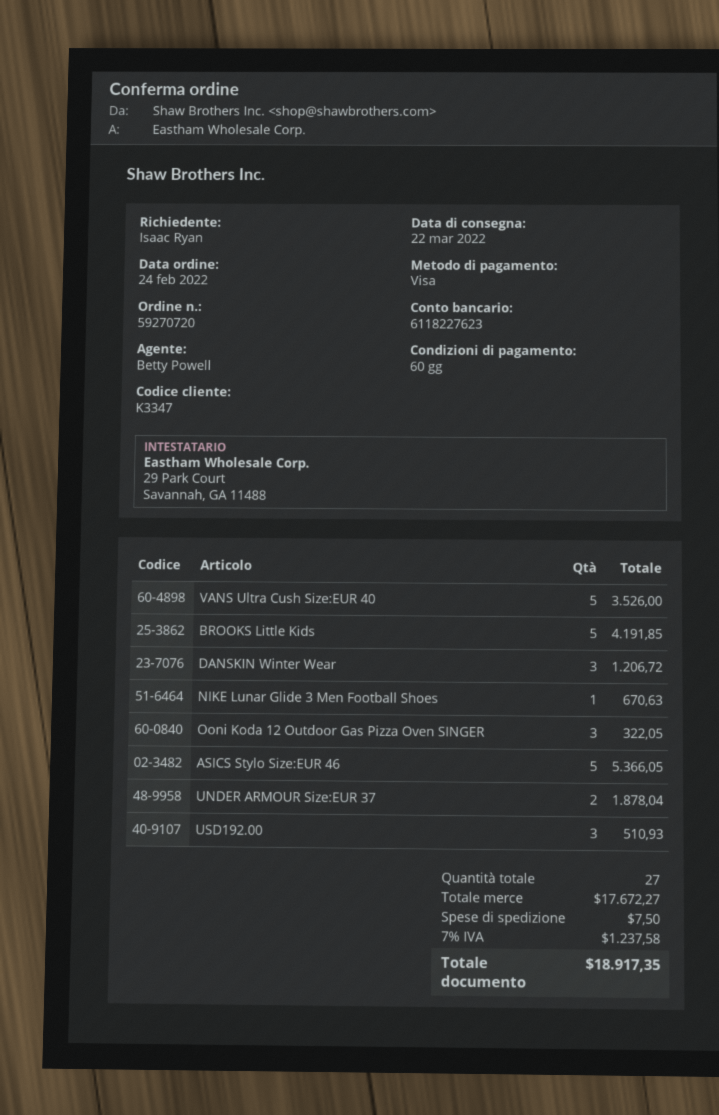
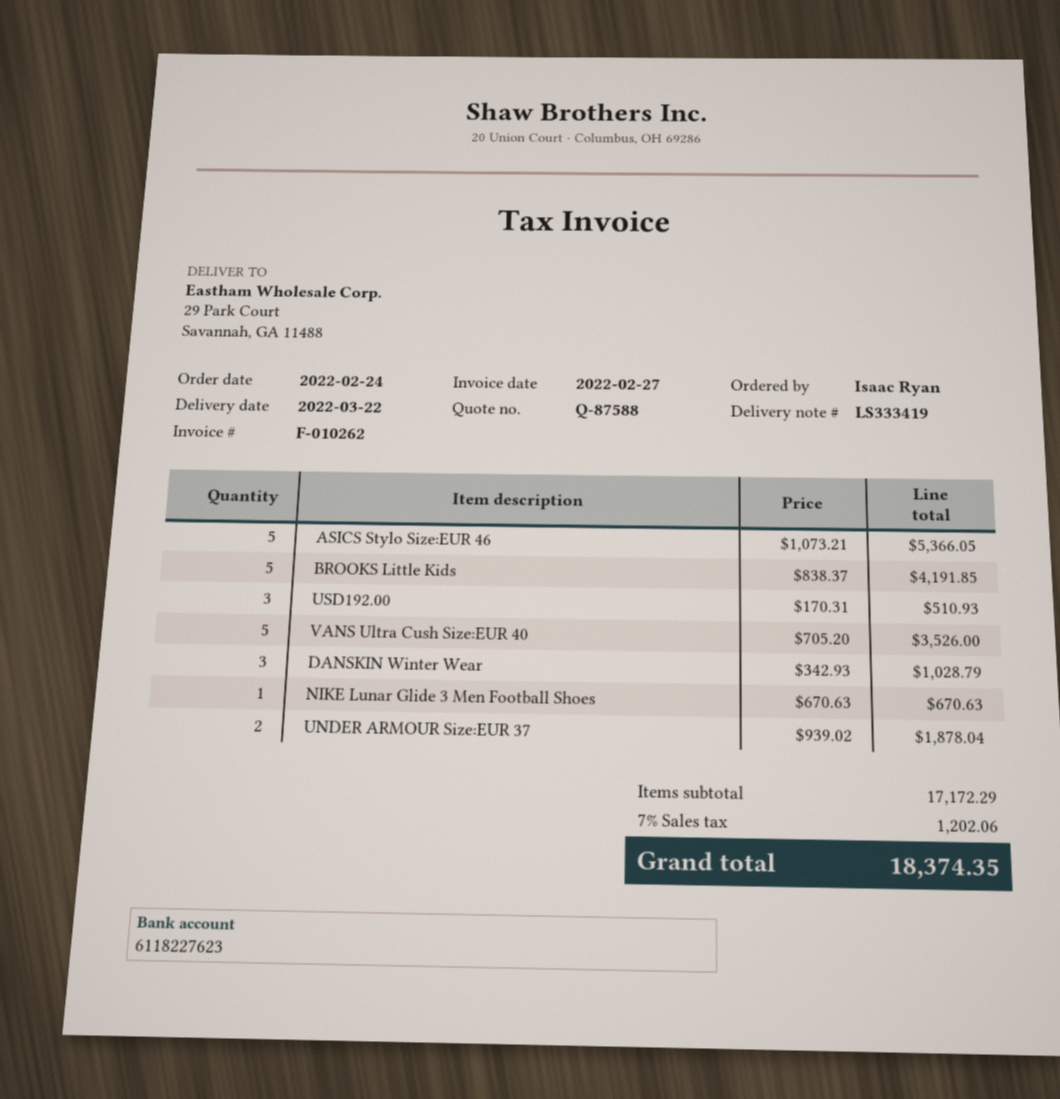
DANSKIN Winter Wear: 3 for 1206.72 -> 3 for 1028.79
Ooni Koda 12 Outdoor Gas Pizza Oven SINGER: 3 for 322.05 -> none
subtotal: 17672.27 -> 17172.29
shipping: 7.50 -> none
tax: 7% = 1237.58 -> 7% = 1202.06
total: 18917.35 -> 18374.35

